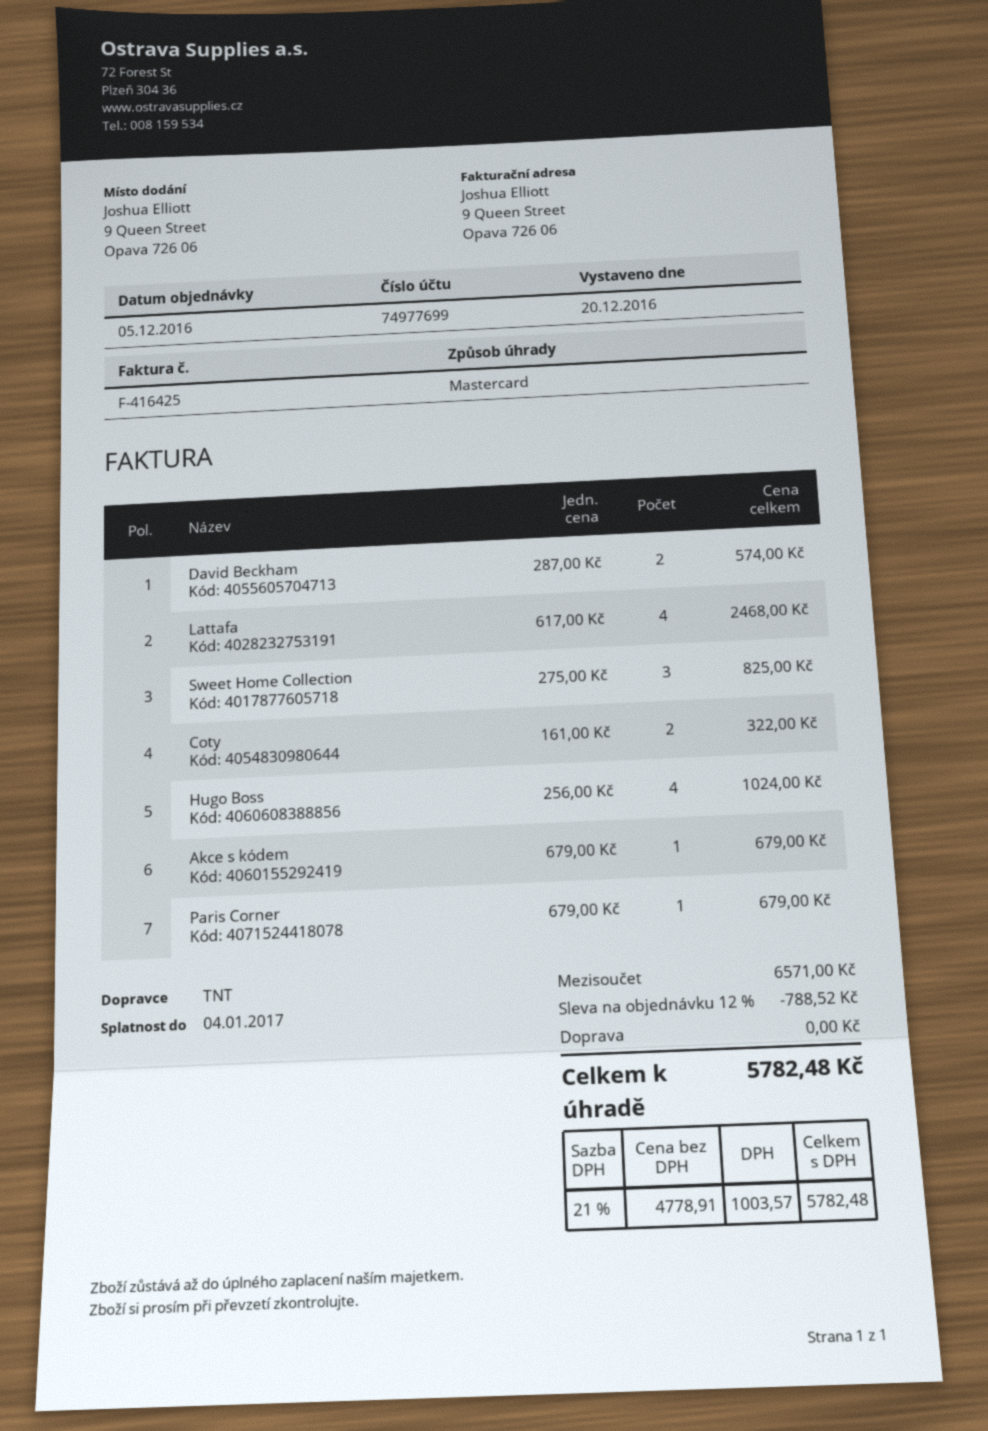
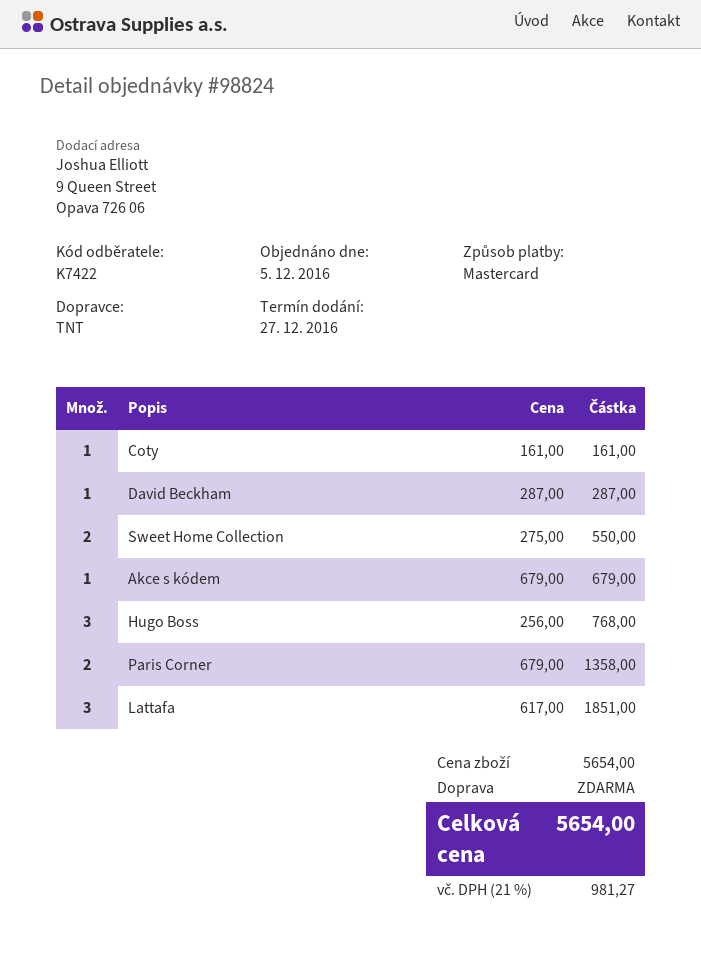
David Beckham: 2 x 287.00 = 574.00 -> 1 x 287.00 = 287.00
Lattafa: 4 x 617.00 = 2468.00 -> 3 x 617.00 = 1851.00
Sweet Home Collection: 3 x 275.00 = 825.00 -> 2 x 275.00 = 550.00
Coty: 2 x 161.00 = 322.00 -> 1 x 161.00 = 161.00
Hugo Boss: 4 x 256.00 = 1024.00 -> 3 x 256.00 = 768.00
Paris Corner: 1 x 679.00 = 679.00 -> 2 x 679.00 = 1358.00
subtotal: 6571.00 -> 5654.00
discount: 12% = 788.52 -> none
tax: 21% = 1003.57 -> 21% = 981.27
total: 5782.48 -> 5654.00

